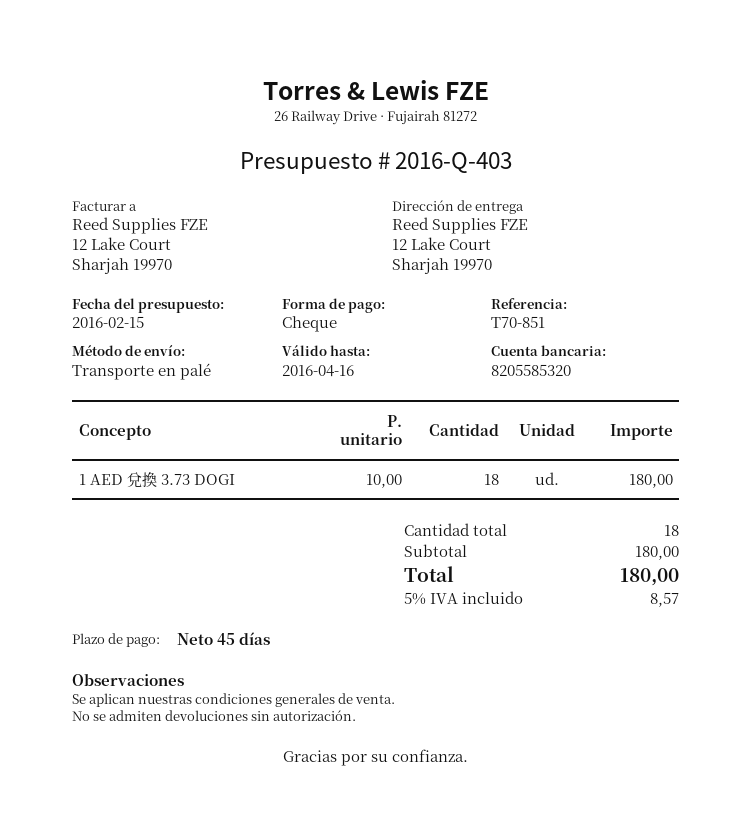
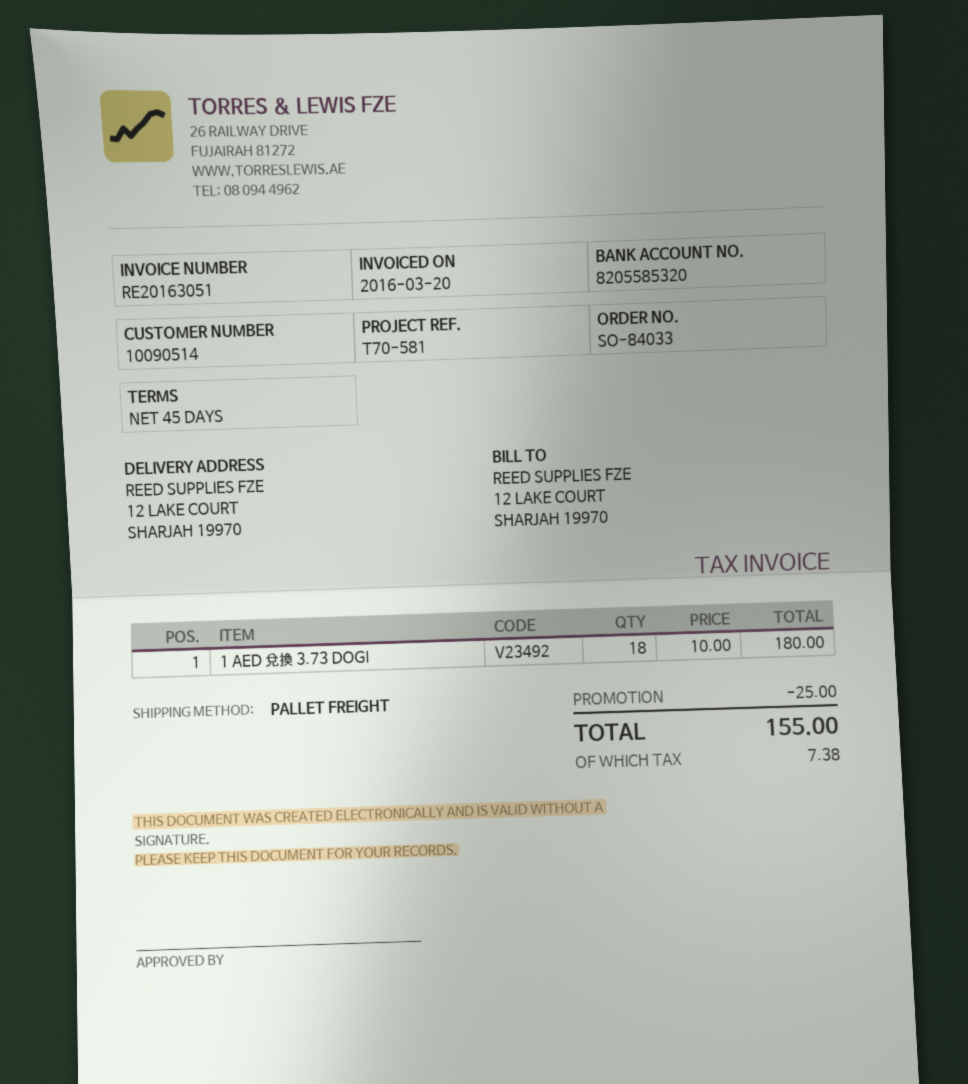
reference: T70-851 -> T70-581
discount: none -> 25.00
tax: 8.57 -> 7.38
total: 180.00 -> 155.00

